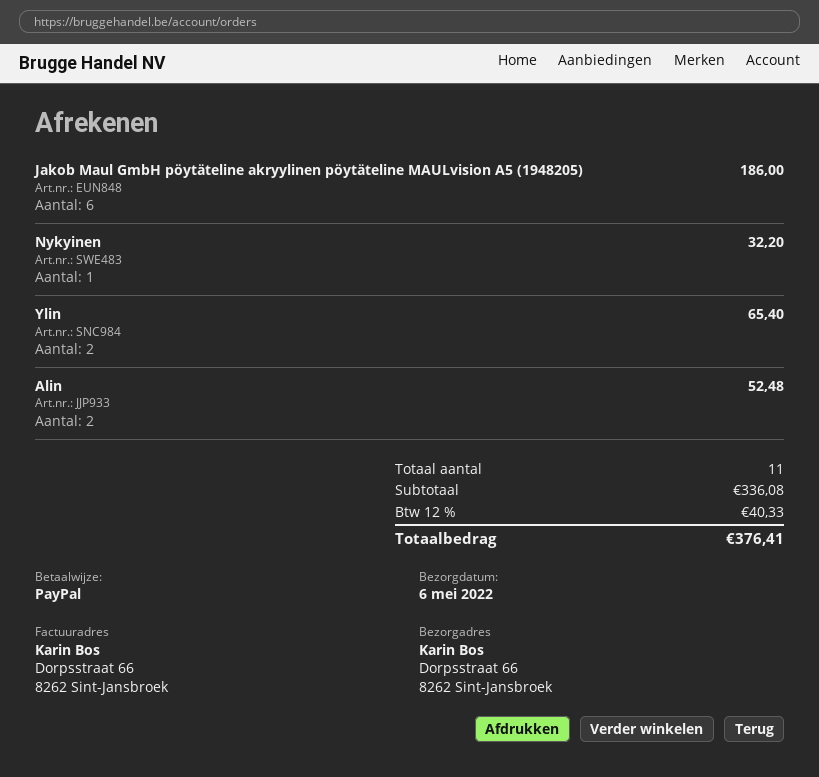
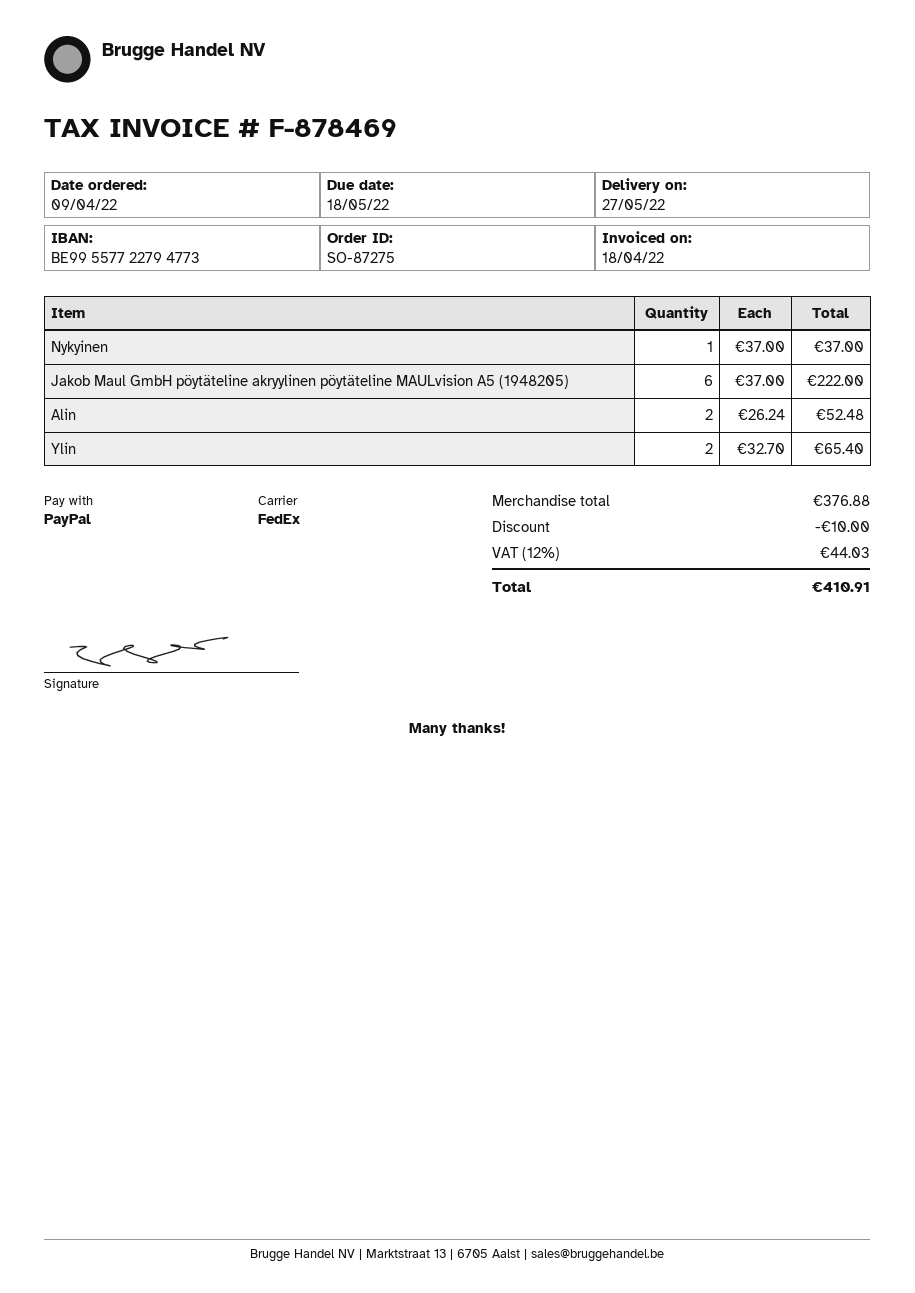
delivery date: 2022-05-06 -> 2022-05-27
Jakob Maul GmbH pöytäteline akryylinen pöytäteline MAULvision A5 (1948205): 6 for 186.00 -> 6 for 222.00
Nykyinen: 1 for 32.20 -> 1 for 37.00
subtotal: 336.08 -> 376.88
discount: none -> 10.00
tax: 12% = 40.33 -> 12% = 44.03
total: 376.41 -> 410.91

